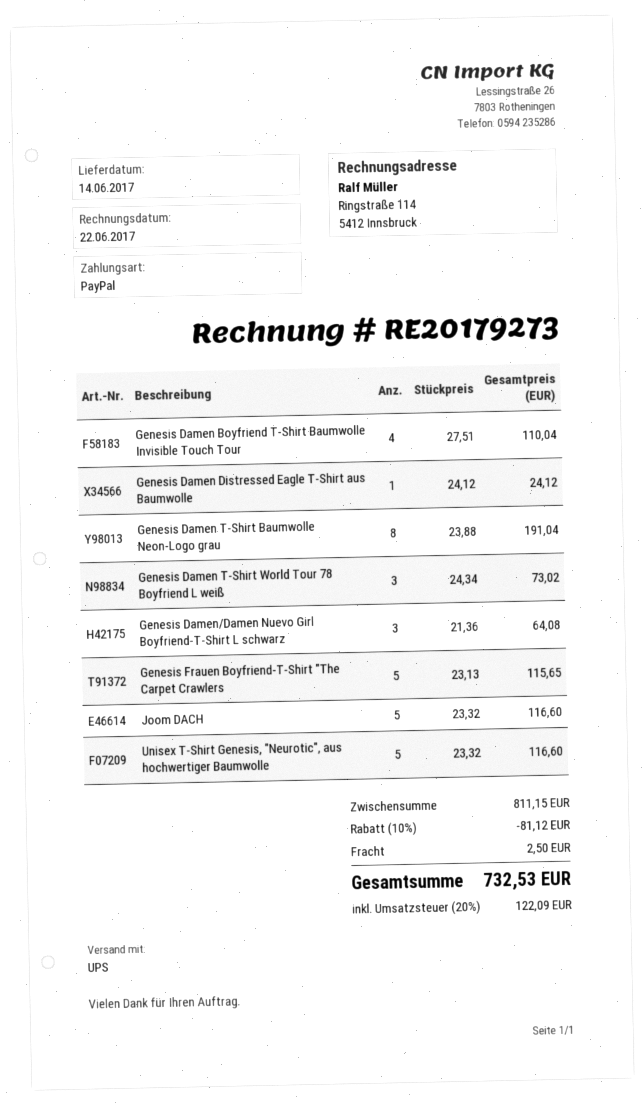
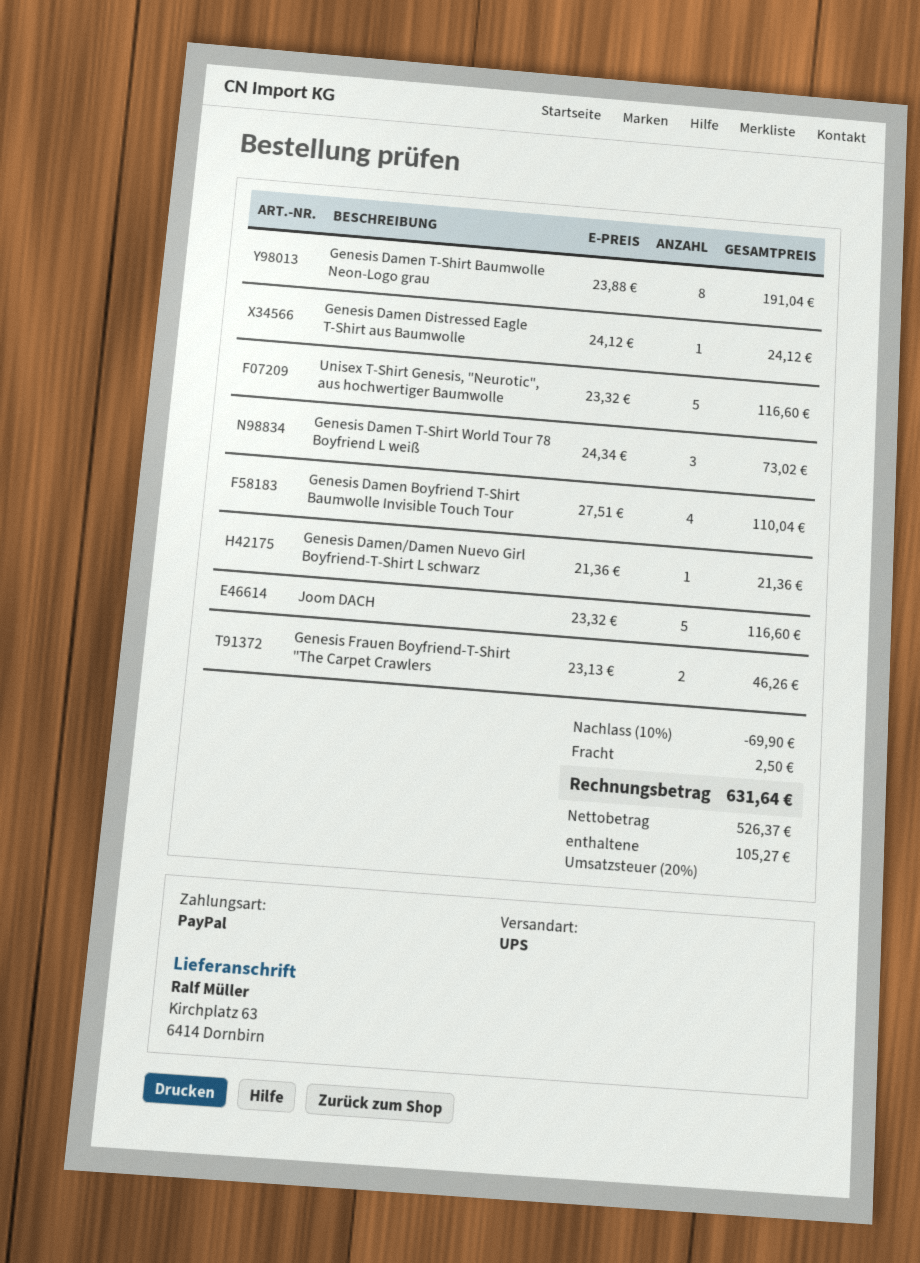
Genesis Damen/Damen Nuevo Girl Boyfriend-T-Shirt L schwarz: 3 x 21.36 = 64.08 -> 1 x 21.36 = 21.36
Genesis Frauen Boyfriend-T-Shirt "The Carpet Crawlers: 5 x 23.13 = 115.65 -> 2 x 23.13 = 46.26
discount: 10% = 81.12 -> 10% = 69.90
tax: 20% = 122.09 -> 20% = 105.27
total: 732.53 -> 631.64

